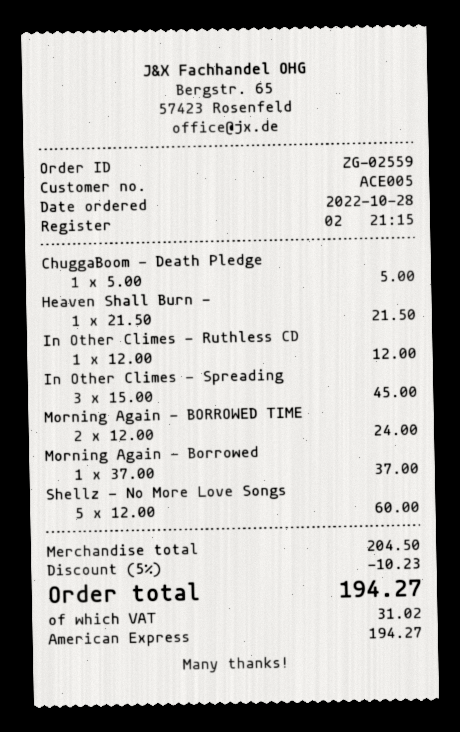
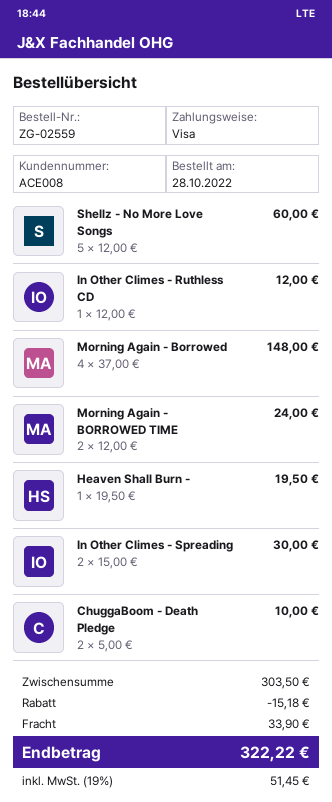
customer number: ACE005 -> ACE008
payment method: American Express -> Visa
ChuggaBoom - Death Pledge: 1 x 5.00 = 5.00 -> 2 x 5.00 = 10.00
Heaven Shall Burn -: 1 x 21.50 = 21.50 -> 1 x 19.50 = 19.50
In Other Climes - Spreading: 3 x 15.00 = 45.00 -> 2 x 15.00 = 30.00
Morning Again - Borrowed: 1 x 37.00 = 37.00 -> 4 x 37.00 = 148.00
subtotal: 204.50 -> 303.50
discount: 10.23 -> 15.18
shipping: none -> 33.90
tax: 31.02 -> 51.45
total: 194.27 -> 322.22

